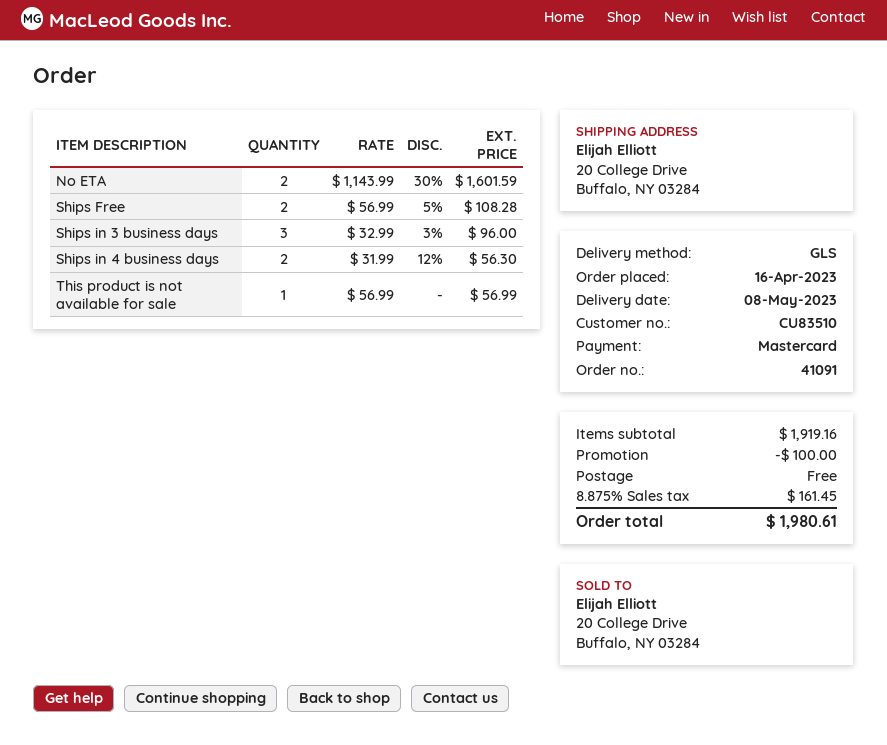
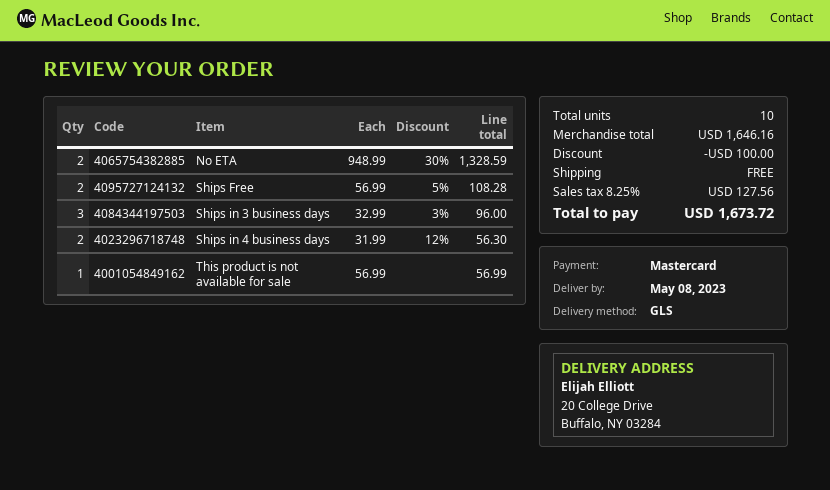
No ETA: 2 x 1143.99 - 30% = 1601.59 -> 2 x 948.99 - 30% = 1328.59
subtotal: 1919.16 -> 1646.16
tax: 8.875% = 161.45 -> 8.25% = 127.56
total: 1980.61 -> 1673.72

